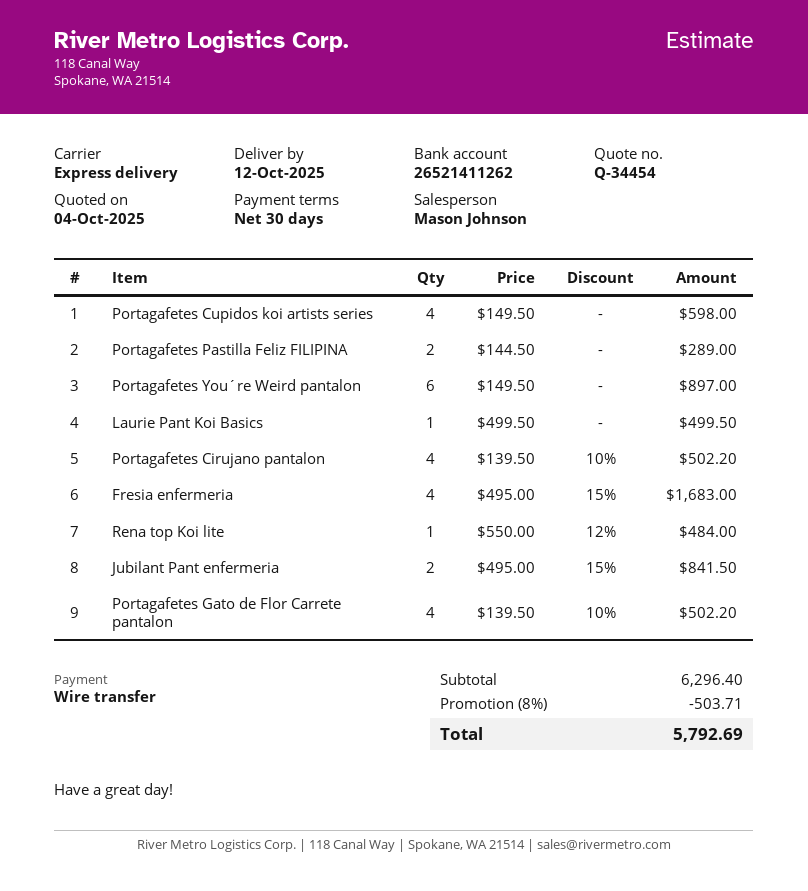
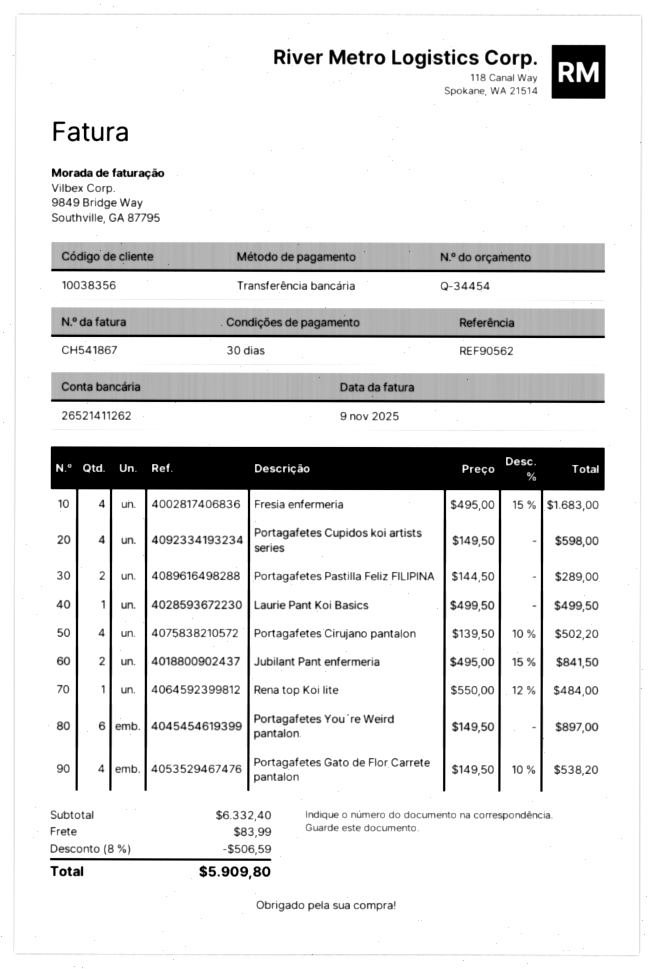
Portagafetes Gato de Flor Carrete pantalon: 4 x 139.50 - 10% = 502.20 -> 4 x 149.50 - 10% = 538.20
subtotal: 6296.40 -> 6332.40
discount: 8% = 503.71 -> 8% = 506.59
shipping: none -> 83.99
total: 5792.69 -> 5909.80

